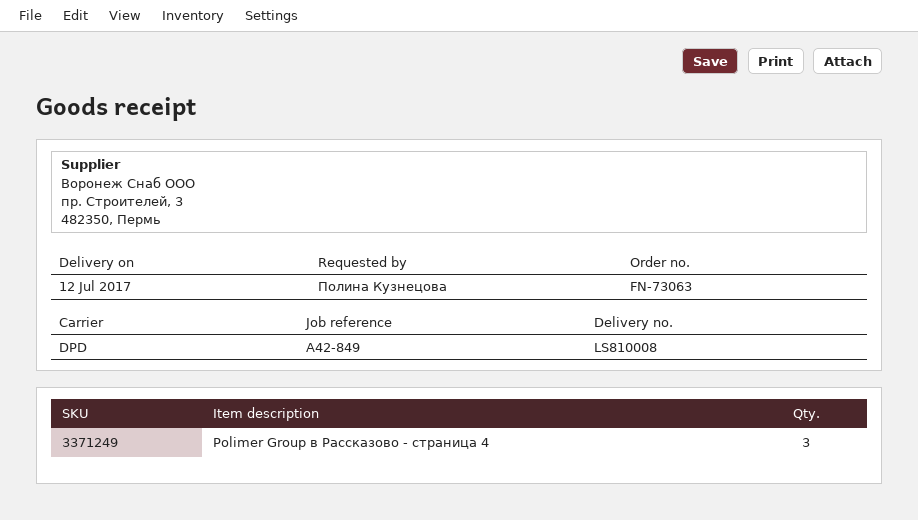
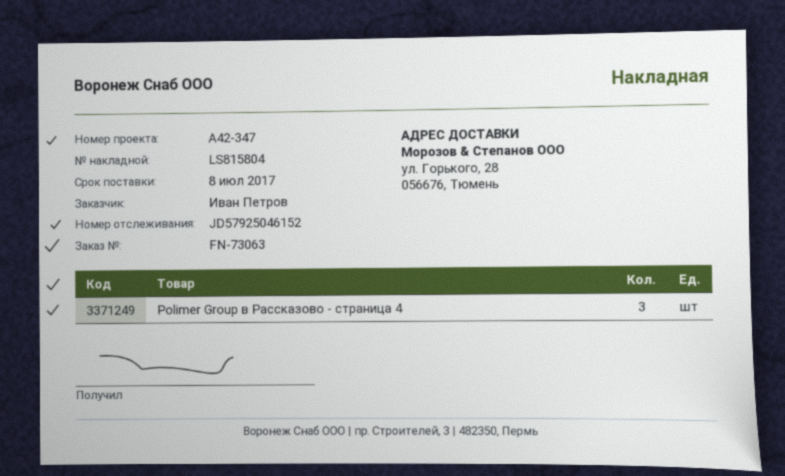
delivery note number: LS810008 -> LS815804
delivery date: 2017-07-12 -> 2017-07-08
reference: A42-849 -> A42-347
ordered by: Полина Кузнецова -> Иван Петров

